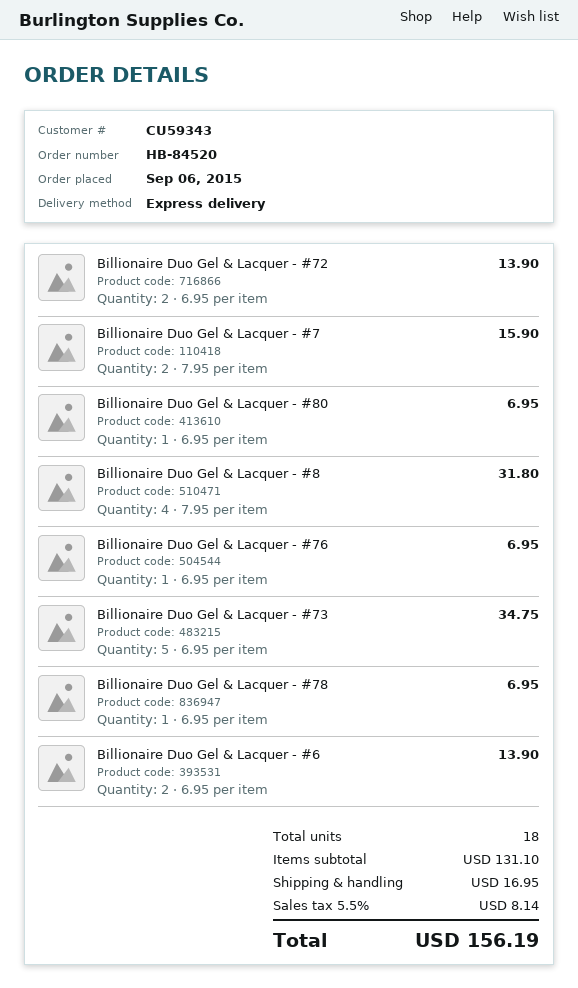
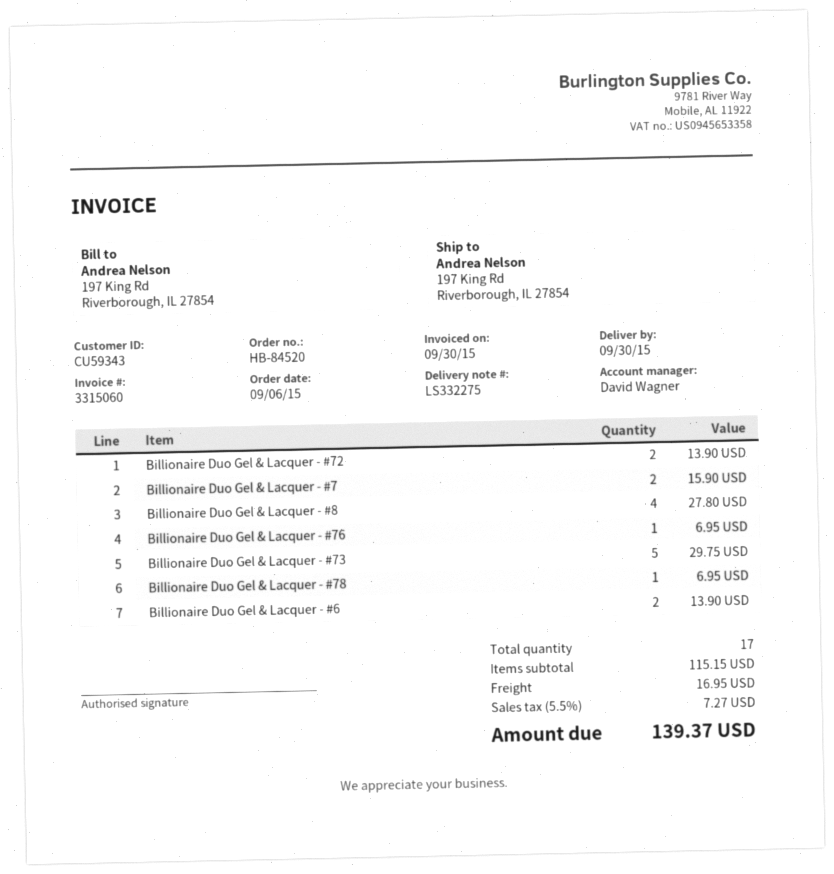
Billionaire Duo Gel & Lacquer - #80: 1 for 6.95 -> none
Billionaire Duo Gel & Lacquer - #8: 4 for 31.80 -> 4 for 27.80
Billionaire Duo Gel & Lacquer - #73: 5 for 34.75 -> 5 for 29.75
total quantity: 18 -> 17
subtotal: 131.10 -> 115.15
tax: 5.5% = 8.14 -> 5.5% = 7.27
total: 156.19 -> 139.37

